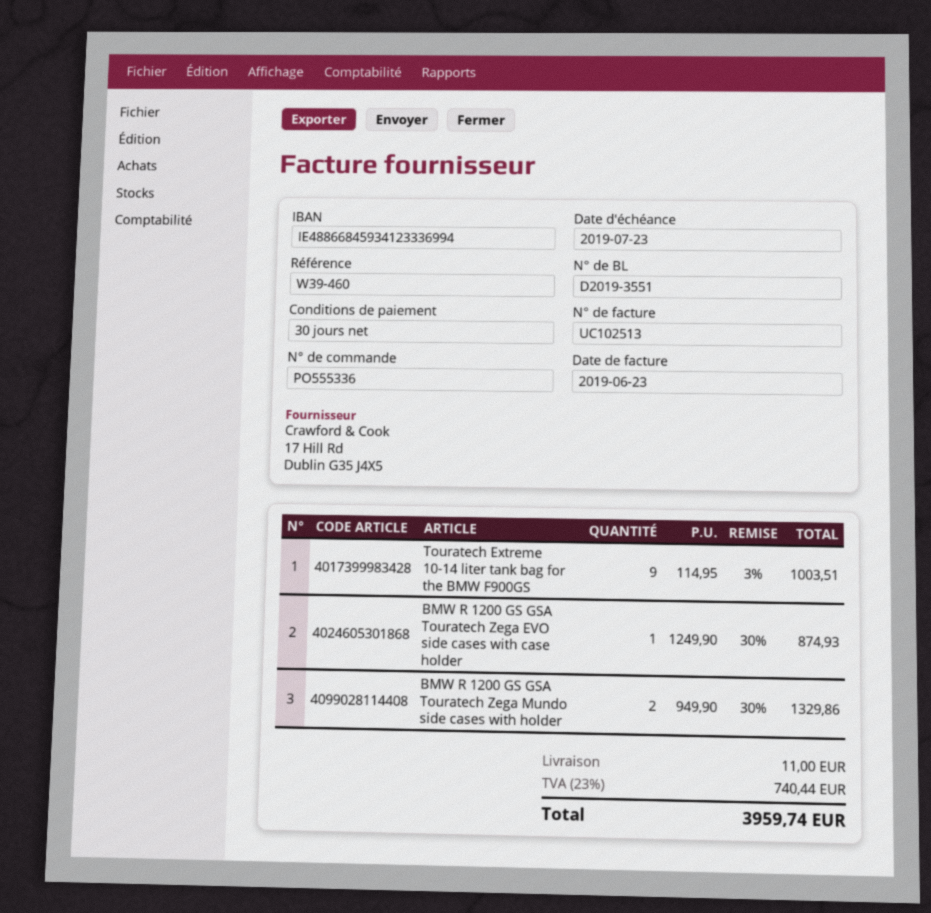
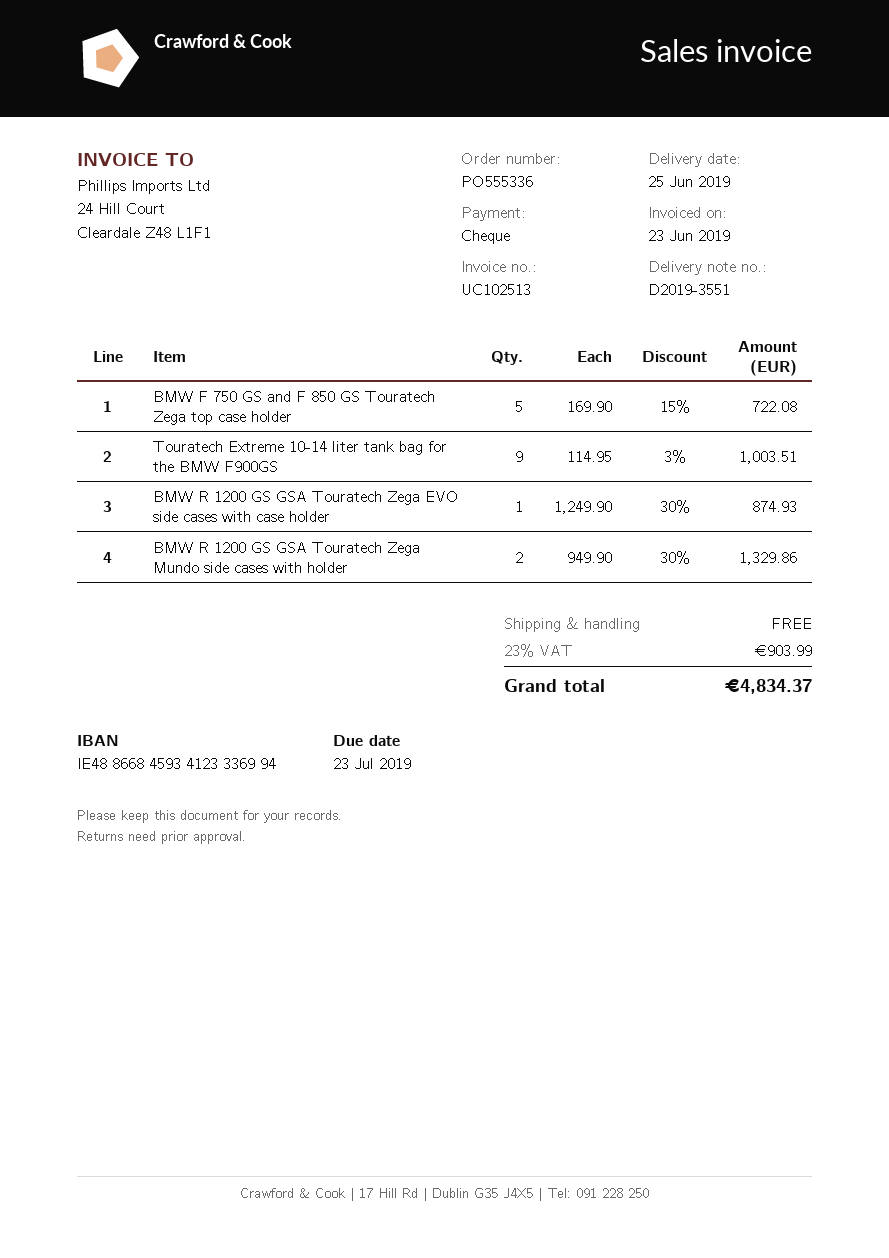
BMW F 750 GS and F 850 GS Touratech Zega top case holder: none -> 5 x 169.90 - 15% = 722.08
shipping: 11.00 -> 0.00
tax: 23% = 740.44 -> 23% = 903.99
total: 3959.74 -> 4834.37

